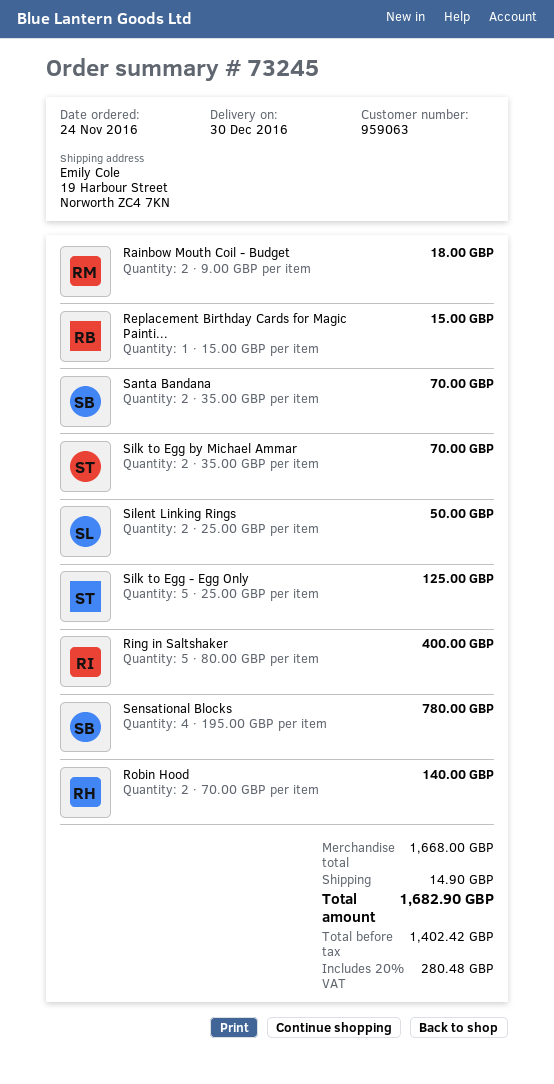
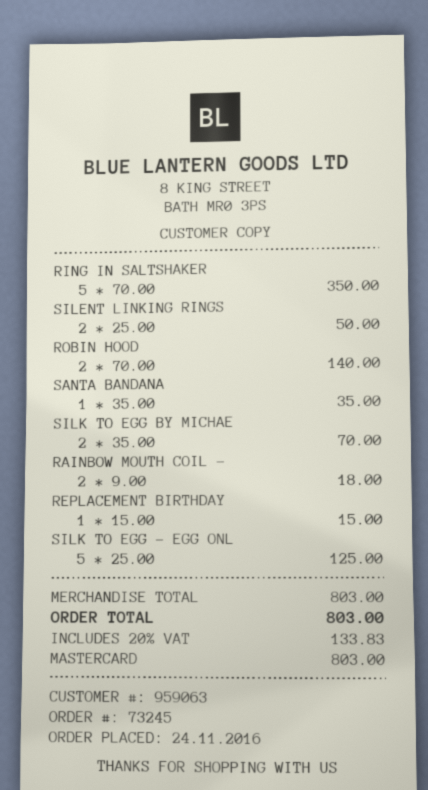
Santa Bandana: 2 x 35.00 = 70.00 -> 1 x 35.00 = 35.00
Ring in Saltshaker: 5 x 80.00 = 400.00 -> 5 x 70.00 = 350.00
Sensational Blocks: 4 x 195.00 = 780.00 -> none
subtotal: 1668.00 -> 803.00
shipping: 14.90 -> none
tax: 20% = 280.48 -> 20% = 133.83
total: 1682.90 -> 803.00

